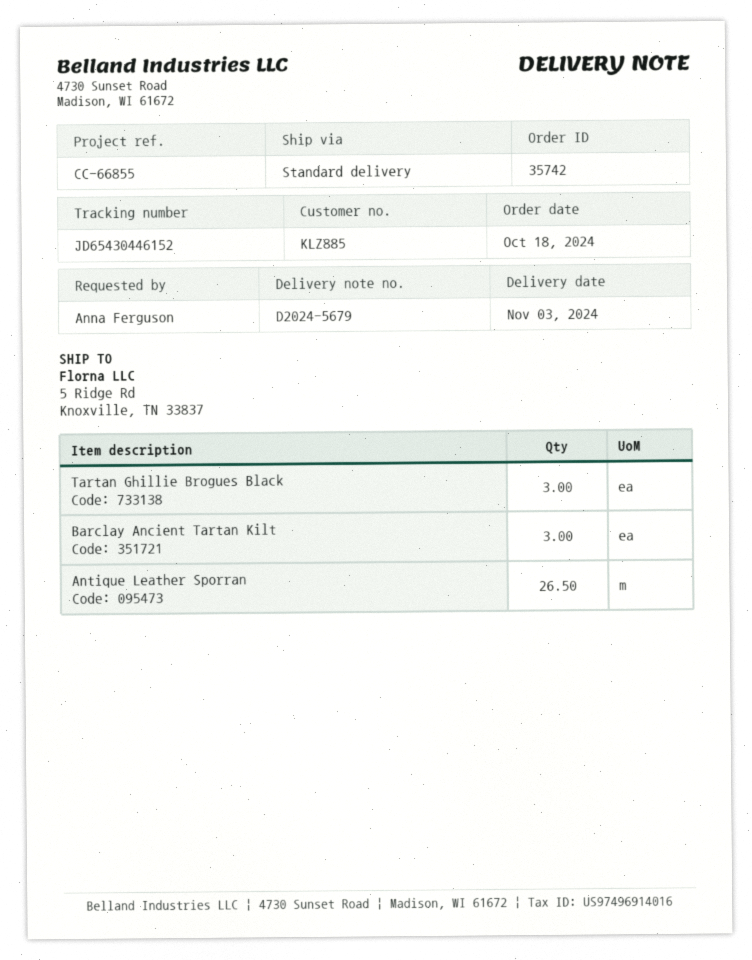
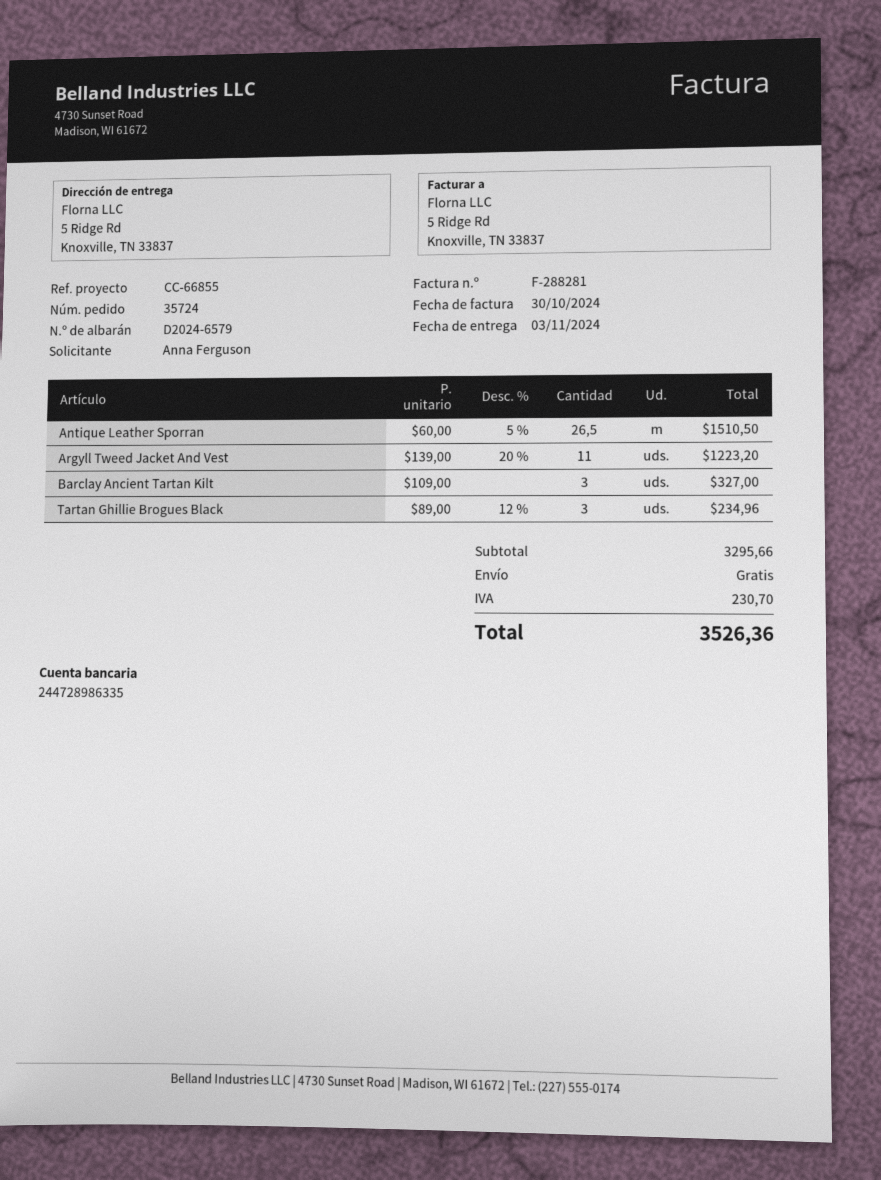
order number: 35742 -> 35724
delivery note number: D2024-5679 -> D2024-6579
Argyll Tweed Jacket And Vest: none -> 11

